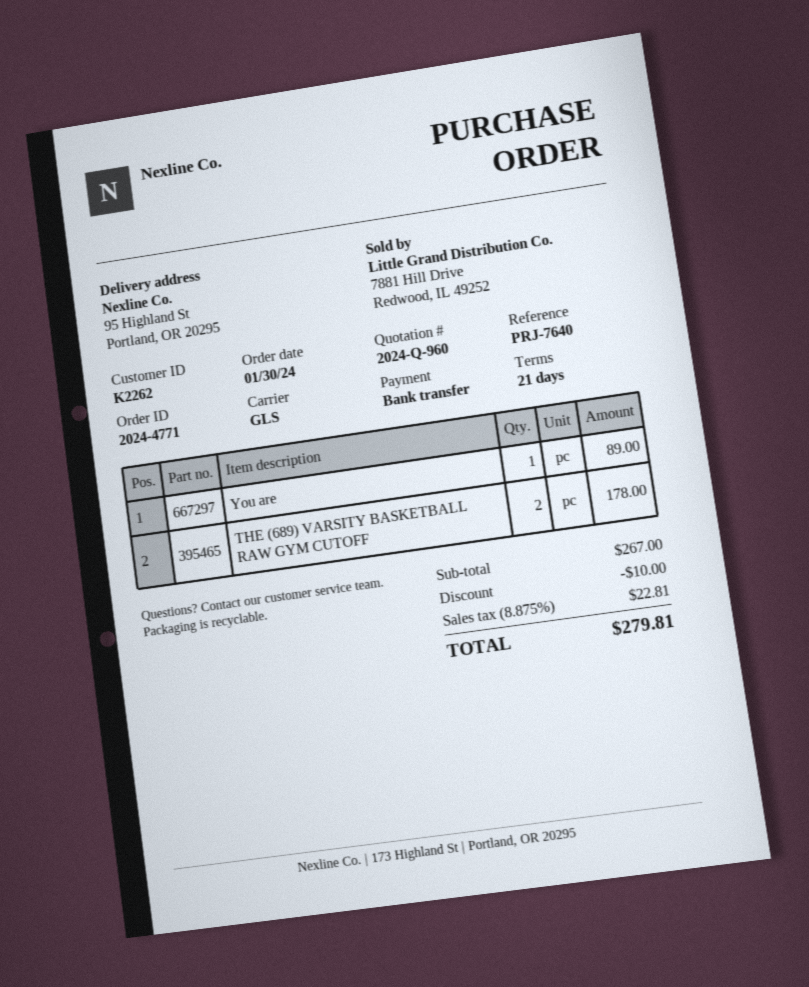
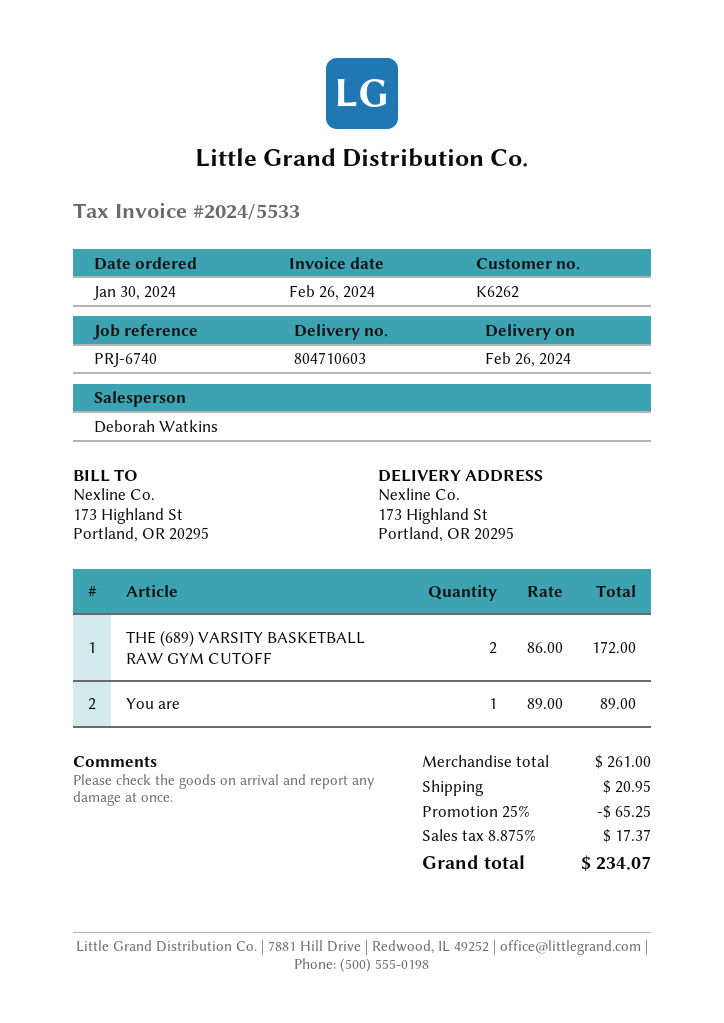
customer number: K2262 -> K6262
reference: PRJ-7640 -> PRJ-6740
ship to: 95 Highland St, Portland, OR 20295 -> 173 Highland St, Portland, OR 20295
THE (689) VARSITY BASKETBALL RAW GYM CUTOFF: 2 for 178.00 -> 2 for 172.00
subtotal: 267.00 -> 261.00
discount: 10.00 -> 65.25
shipping: none -> 20.95
tax: 8.875% = 22.81 -> 8.875% = 17.37
total: 279.81 -> 234.07

